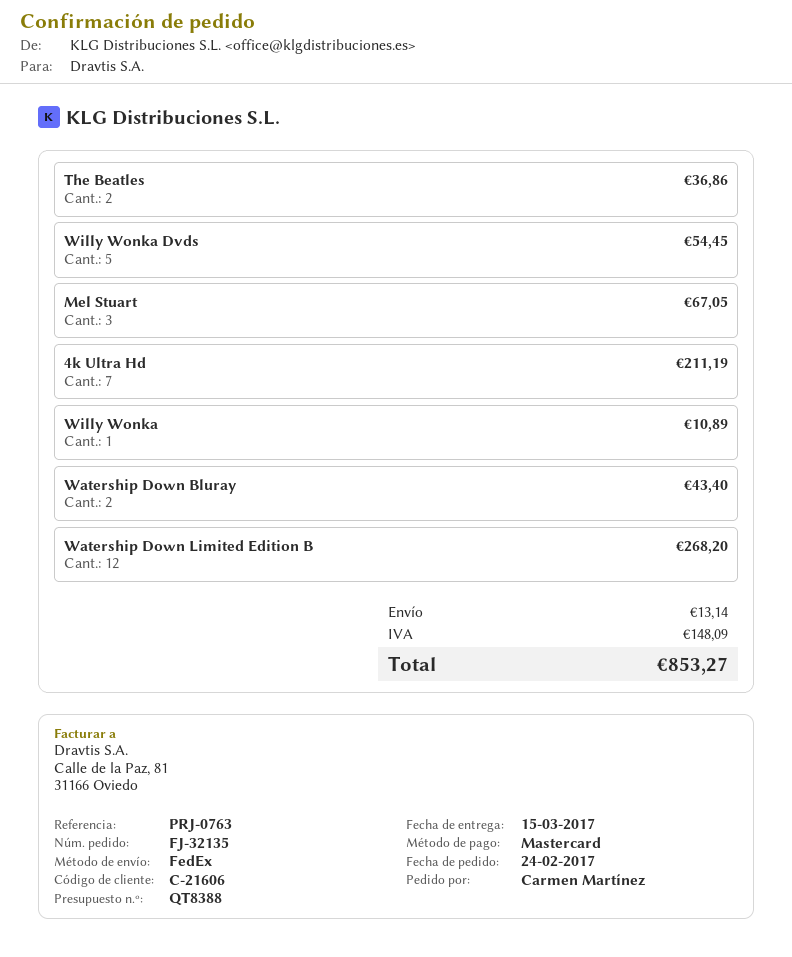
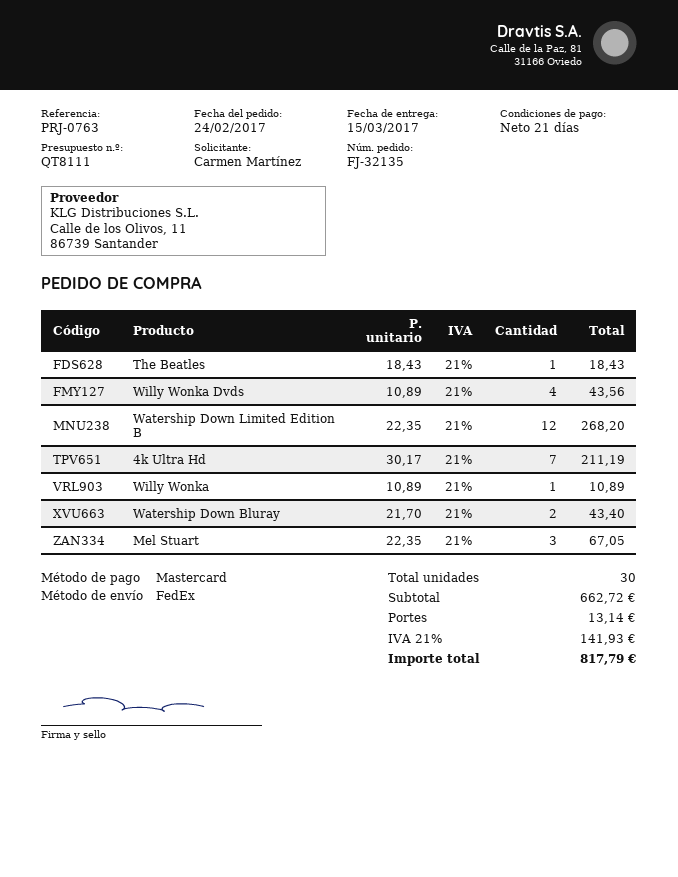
quote number: QT8388 -> QT8111
The Beatles: 2 for 36.86 -> 1 for 18.43
Willy Wonka Dvds: 5 for 54.45 -> 4 for 43.56
tax: 148.09 -> 141.93
total: 853.27 -> 817.79

